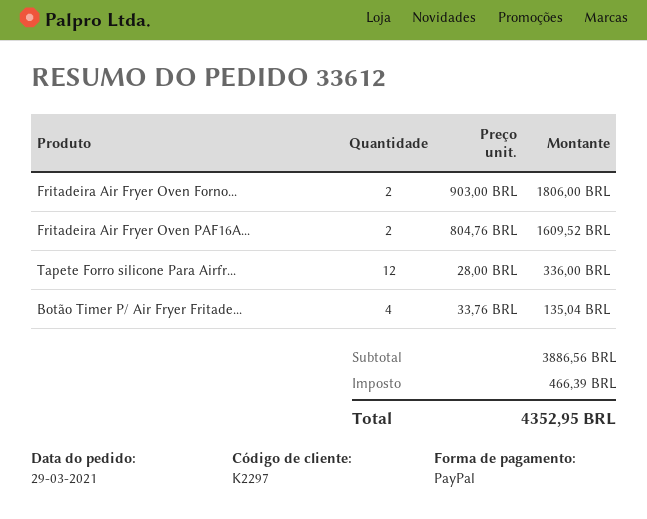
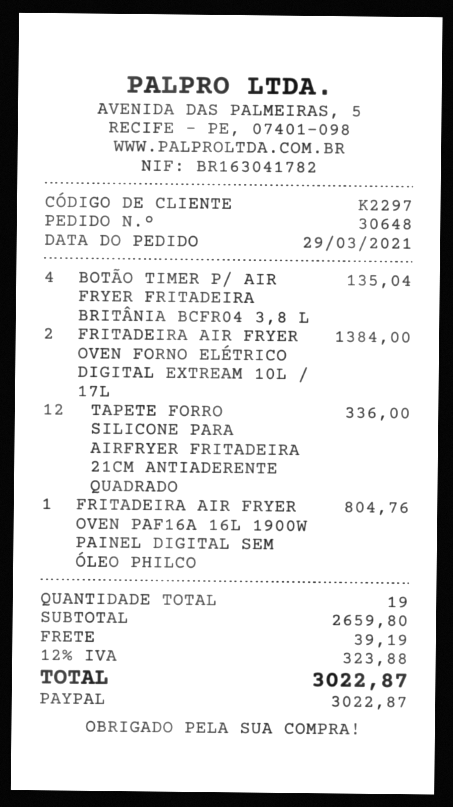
order number: 33612 -> 30648
Fritadeira Air Fryer Oven Forno...: 2 for 1806.00 -> 2 for 1384.00
Fritadeira Air Fryer Oven PAF16A...: 2 for 1609.52 -> 1 for 804.76
subtotal: 3886.56 -> 2659.80
shipping: none -> 39.19
tax: 466.39 -> 323.88
total: 4352.95 -> 3022.87

